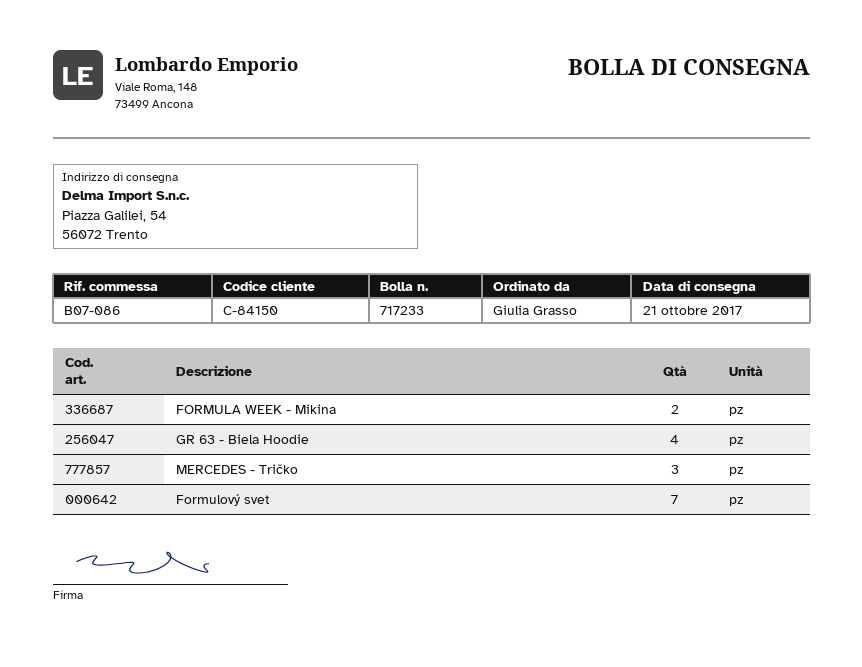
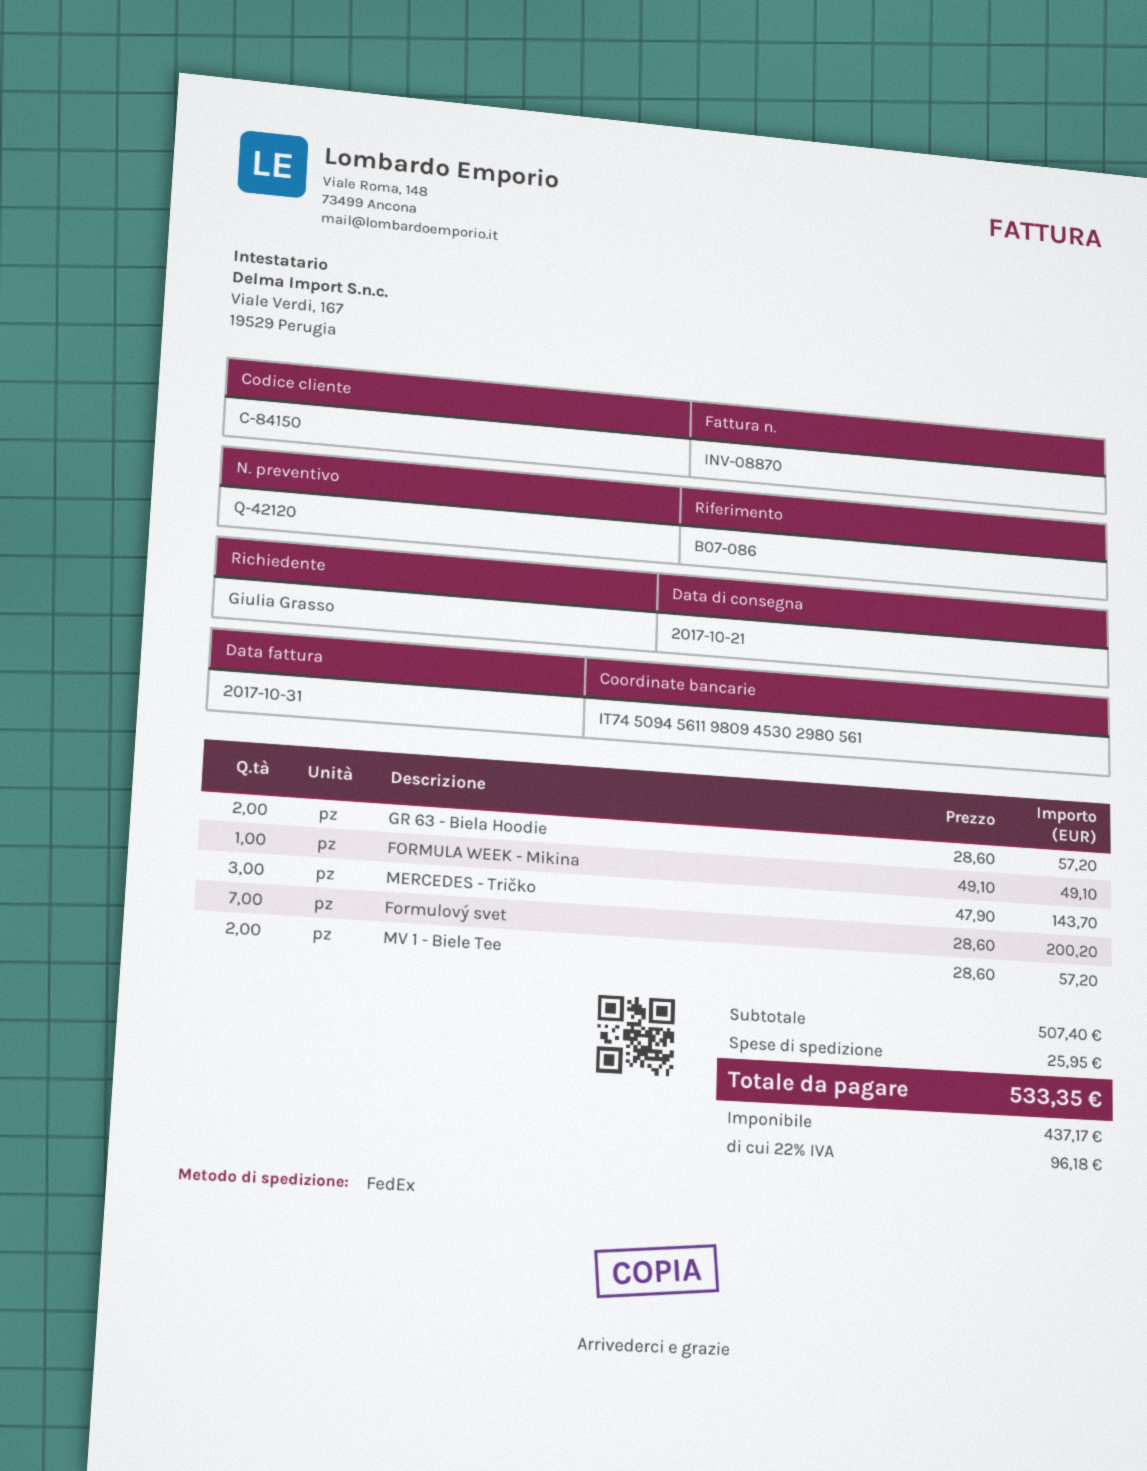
FORMULA WEEK - Mikina: 2 -> 1
GR 63 - Biela Hoodie: 4 -> 2
MV 1 - Biele Tee: none -> 2

